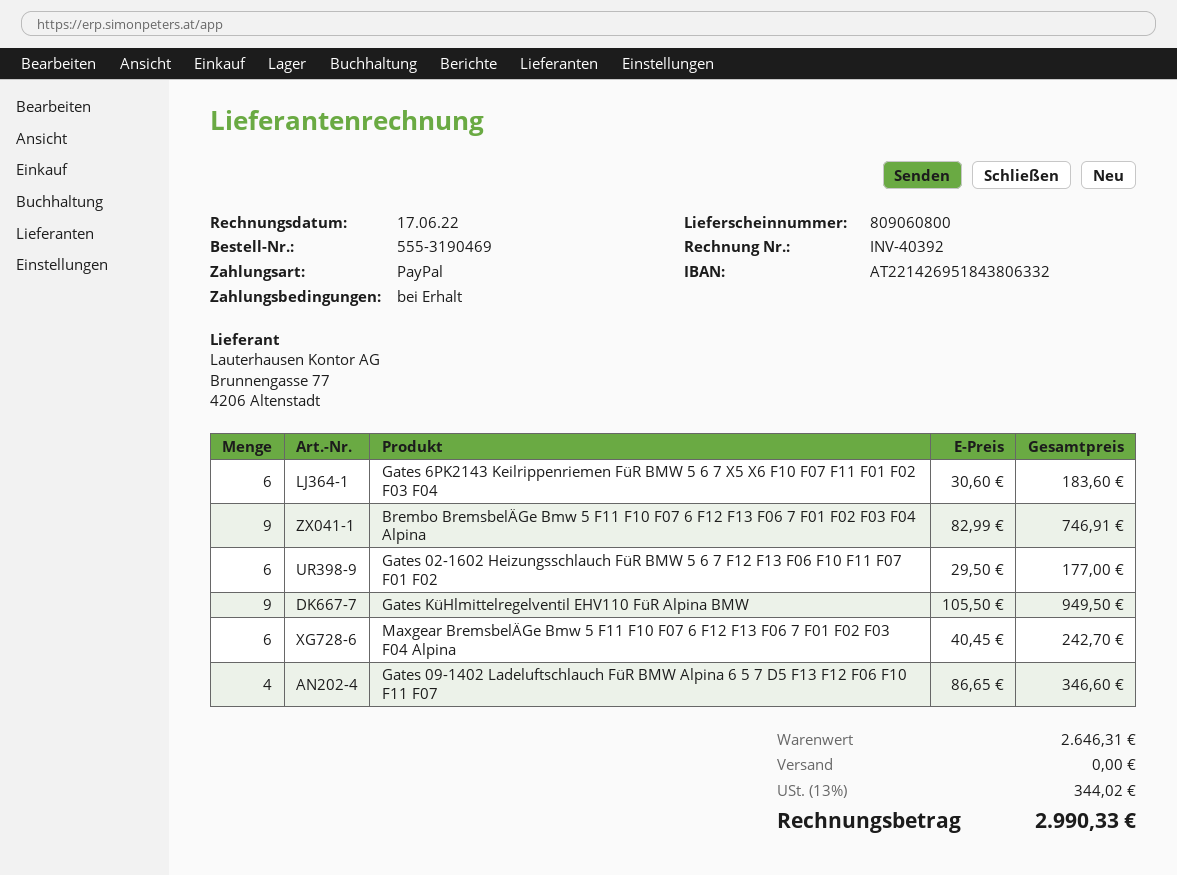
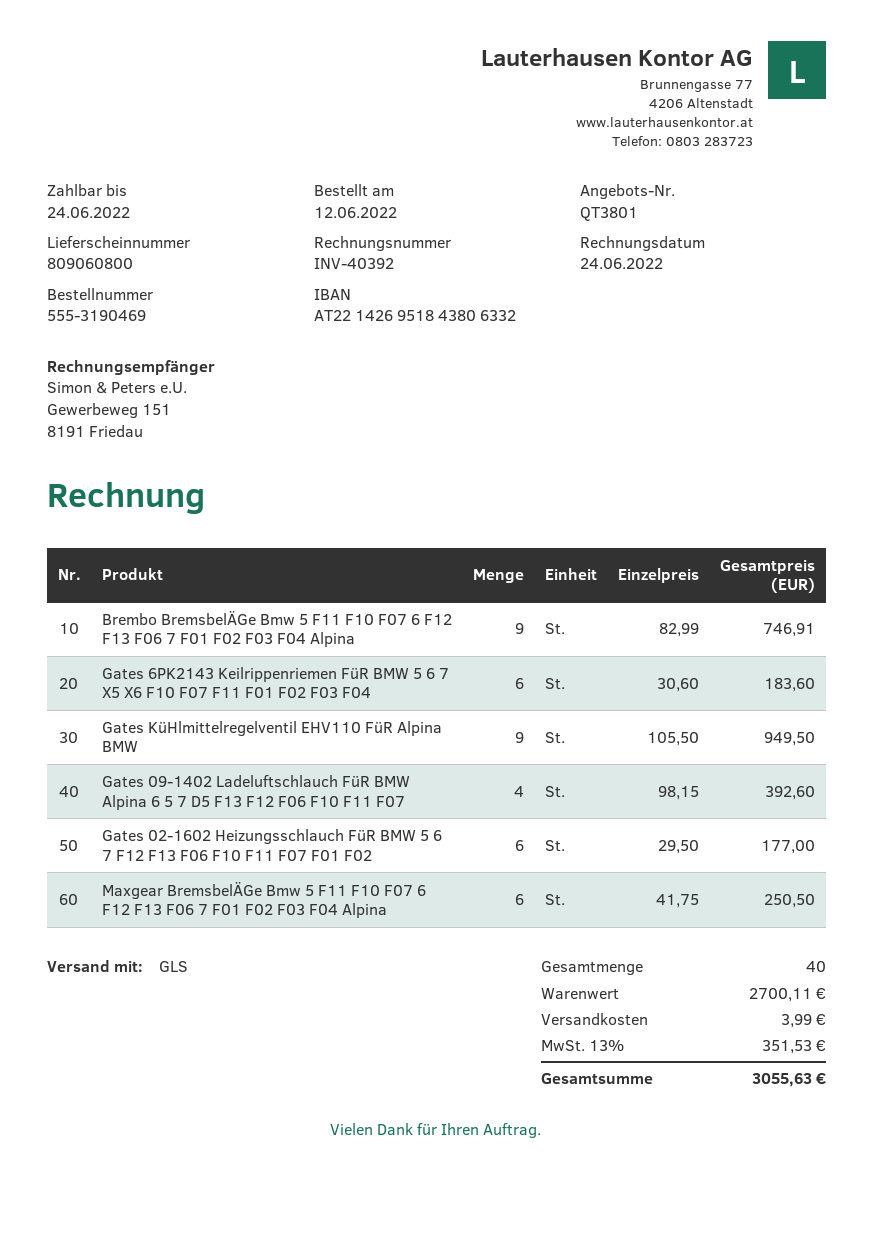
invoice date: 2022-06-17 -> 2022-06-24
Maxgear BremsbelÄGe Bmw 5 F11 F10 F07 6 F12 F13 F06 7 F01 F02 F03 F04 Alpina: 6 x 40.45 = 242.70 -> 6 x 41.75 = 250.50
Gates 09-1402 Ladeluftschlauch FüR BMW Alpina 6 5 7 D5 F13 F12 F06 F10 F11 F07: 4 x 86.65 = 346.60 -> 4 x 98.15 = 392.60
subtotal: 2646.31 -> 2700.11
shipping: 0.00 -> 3.99
tax: 13% = 344.02 -> 13% = 351.53
total: 2990.33 -> 3055.63

